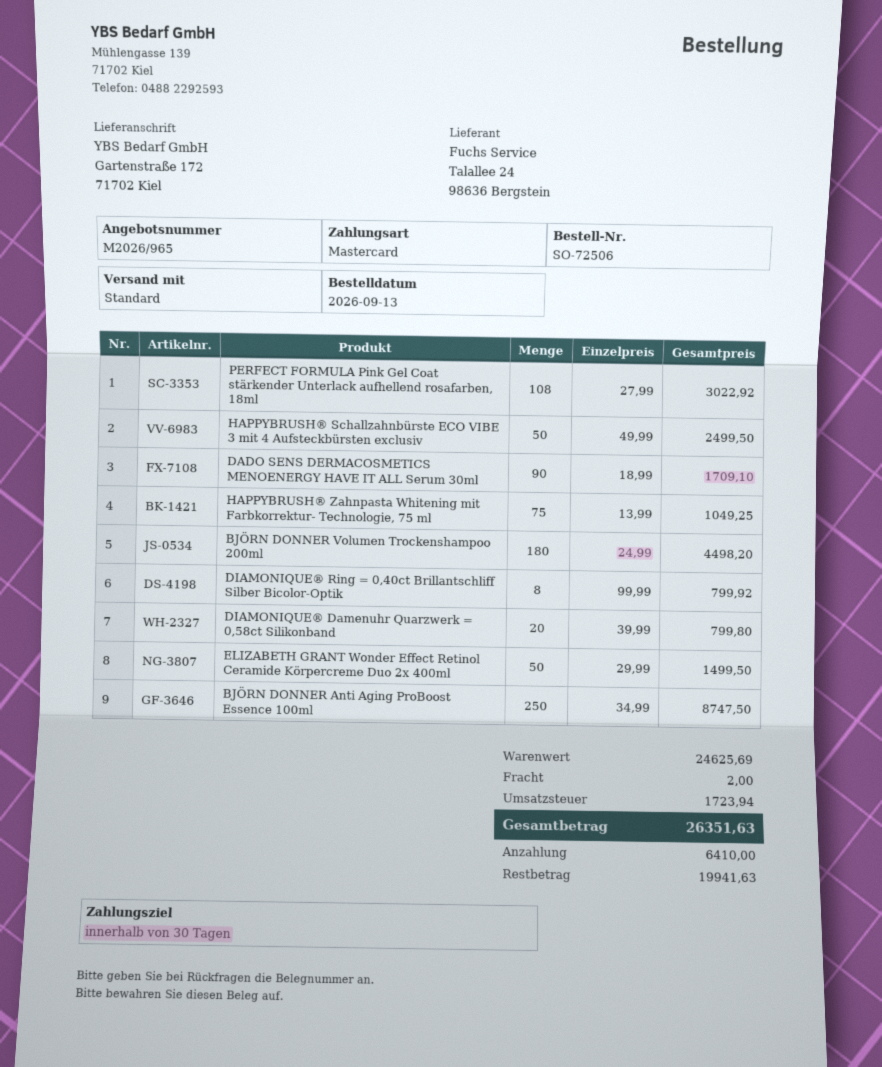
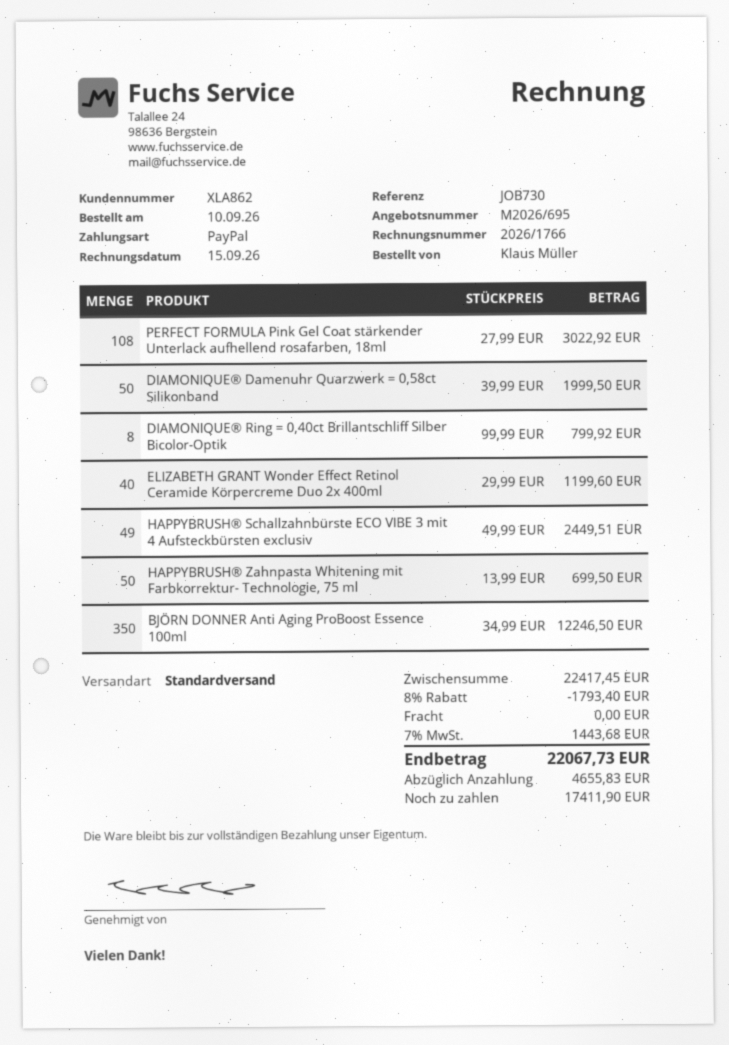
quote number: M2026/965 -> M2026/695
order date: 2026-09-13 -> 2026-09-10
payment method: Mastercard -> PayPal
HAPPYBRUSH® Schallzahnbürste ECO VIBE 3 mit 4 Aufsteckbürsten exclusiv: 50 x 49.99 = 2499.50 -> 49 x 49.99 = 2449.51
DADO SENS DERMACOSMETICS MENOENERGY HAVE IT ALL Serum 30ml: 90 x 18.99 = 1709.10 -> none
HAPPYBRUSH® Zahnpasta Whitening mit Farbkorrektur- Technologie, 75 ml: 75 x 13.99 = 1049.25 -> 50 x 13.99 = 699.50
BJÖRN DONNER Volumen Trockenshampoo 200ml: 180 x 24.99 = 4498.20 -> none
DIAMONIQUE® Damenuhr Quarzwerk = 0,58ct Silikonband: 20 x 39.99 = 799.80 -> 50 x 39.99 = 1999.50
ELIZABETH GRANT Wonder Effect Retinol Ceramide Körpercreme Duo 2x 400ml: 50 x 29.99 = 1499.50 -> 40 x 29.99 = 1199.60
BJÖRN DONNER Anti Aging ProBoost Essence 100ml: 250 x 34.99 = 8747.50 -> 350 x 34.99 = 12246.50
subtotal: 24625.69 -> 22417.45
discount: none -> 8% = 1793.40
shipping: 2.00 -> 0.00
tax: 1723.94 -> 1443.68
total: 26351.63 -> 22067.73
deposit: 6410.00 -> 4655.83
balance: 19941.63 -> 17411.90

